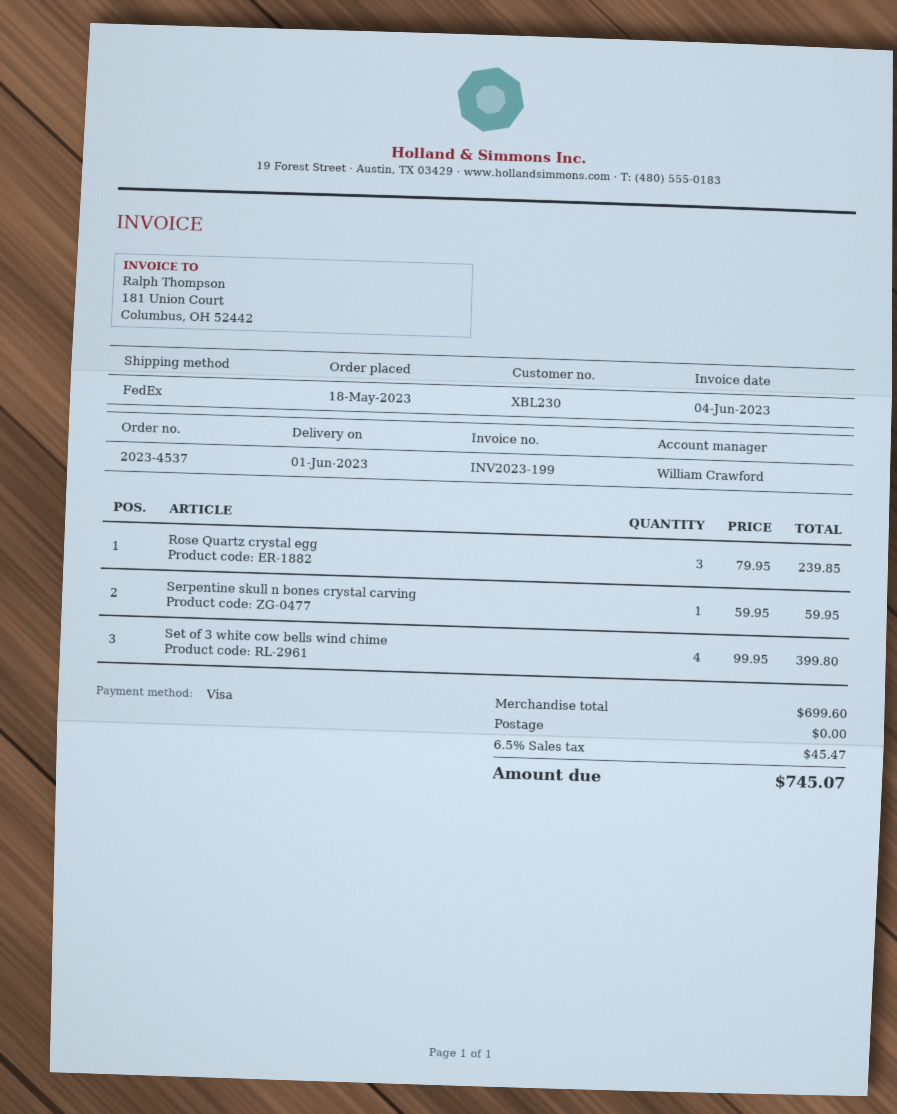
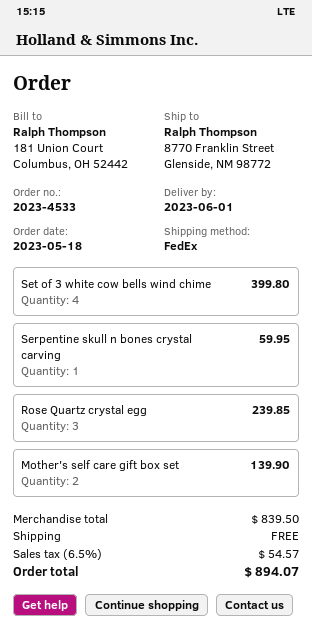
order number: 2023-4537 -> 2023-4533
Mother's self care gift box set: none -> 2 for 139.90
subtotal: 699.60 -> 839.50
tax: 6.5% = 45.47 -> 6.5% = 54.57
total: 745.07 -> 894.07

